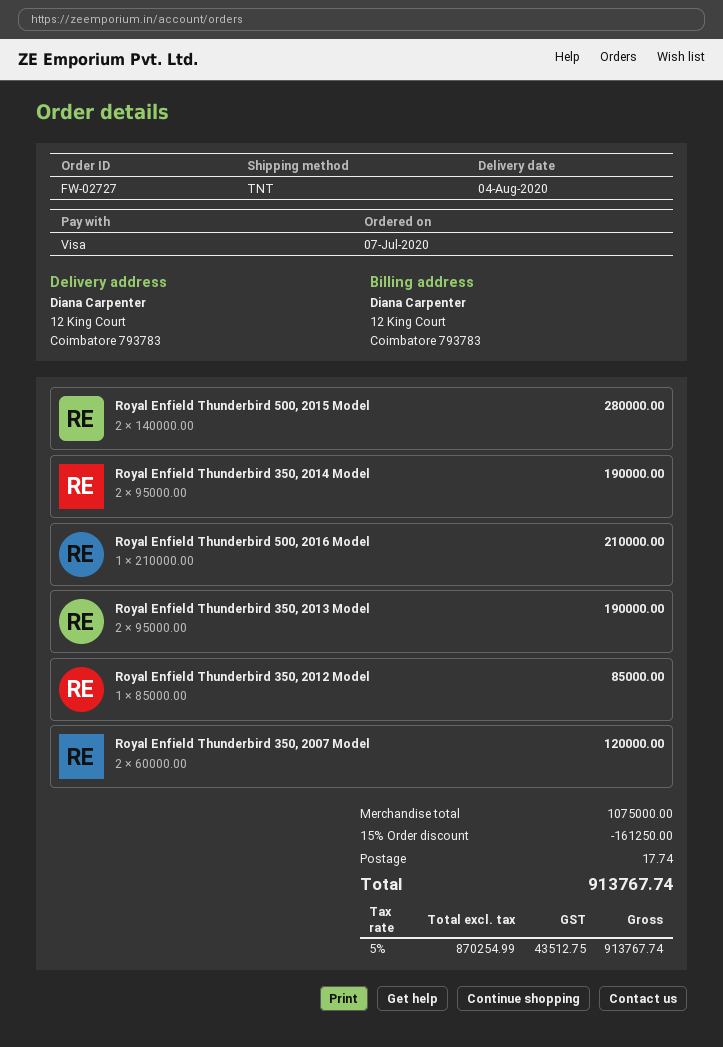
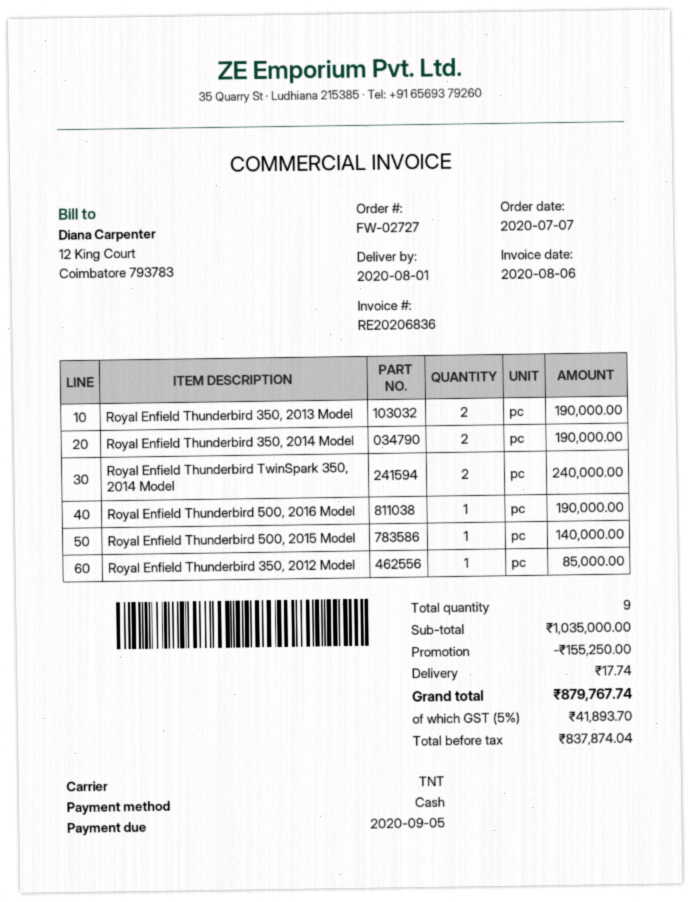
delivery date: 2020-08-04 -> 2020-08-01
payment method: Visa -> cash
Royal Enfield Thunderbird 500, 2015 Model: 2 for 280000.00 -> 1 for 140000.00
Royal Enfield Thunderbird 500, 2016 Model: 1 for 210000.00 -> 1 for 190000.00
Royal Enfield Thunderbird 350, 2007 Model: 2 for 120000.00 -> none
Royal Enfield Thunderbird TwinSpark 350, 2014 Model: none -> 2 for 240000.00
subtotal: 1075000.00 -> 1035000.00
discount: 161250.00 -> 155250.00
net: 870254.99 -> 837874.04
tax: 5% = 43512.75 -> 5% = 41893.70
total: 913767.74 -> 879767.74

